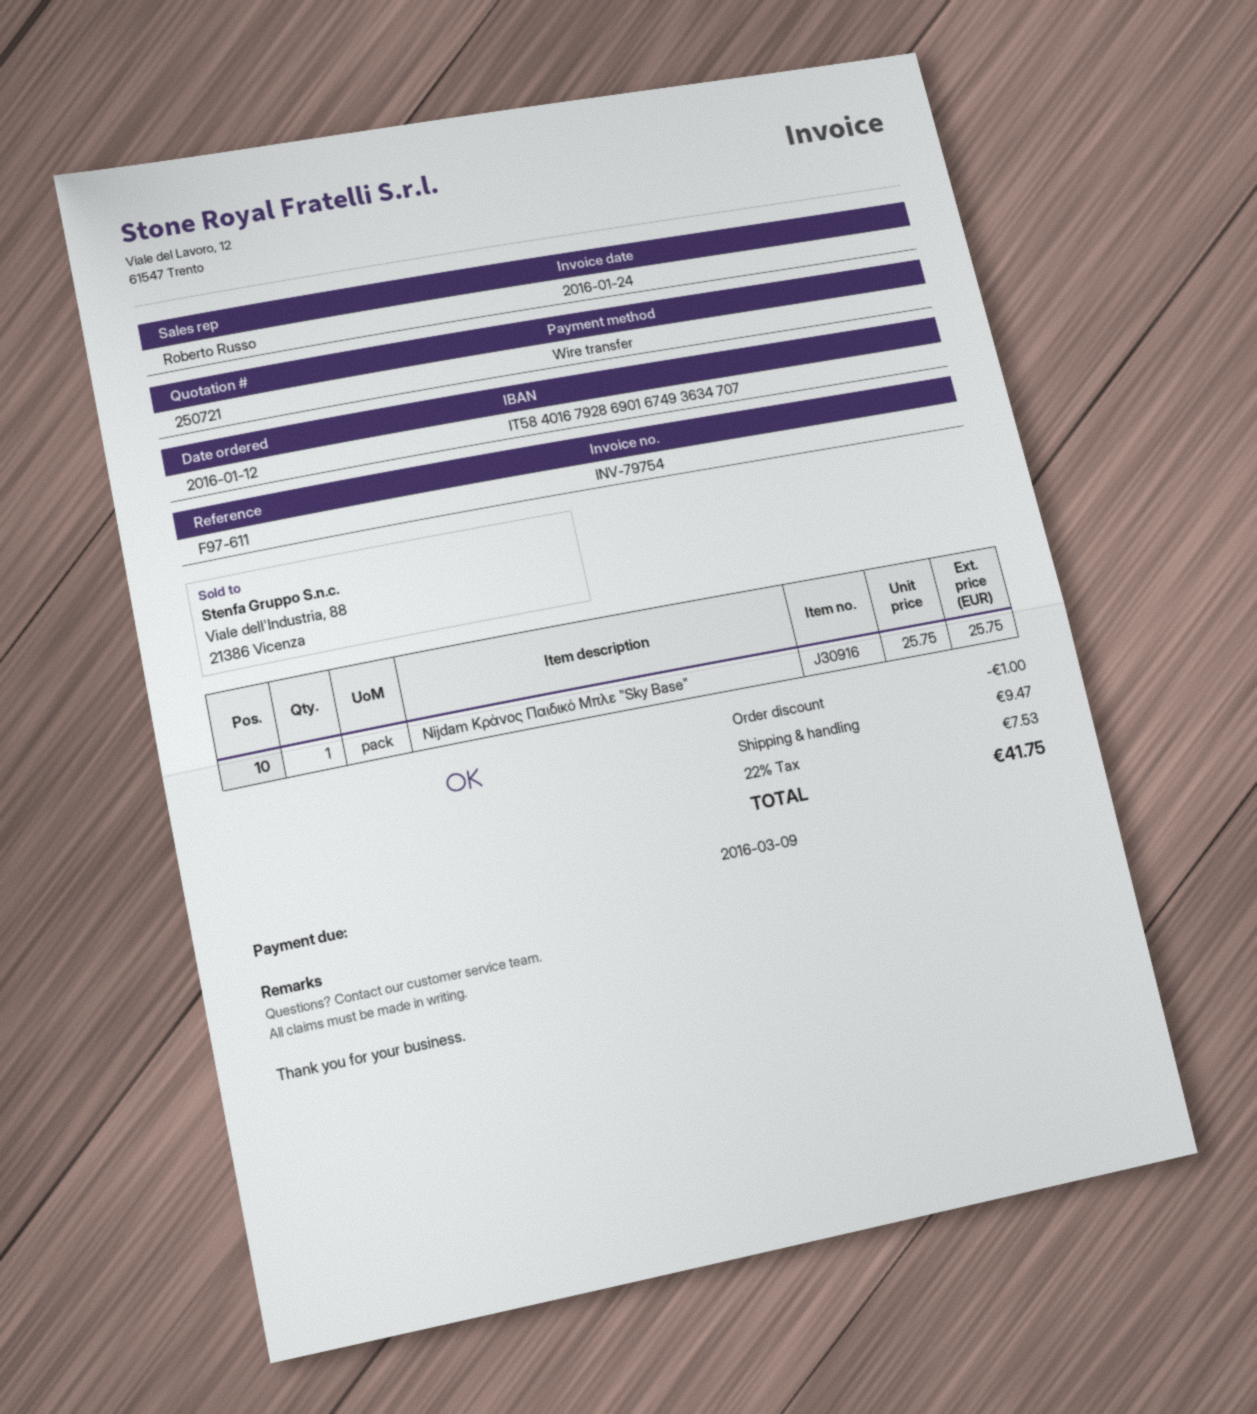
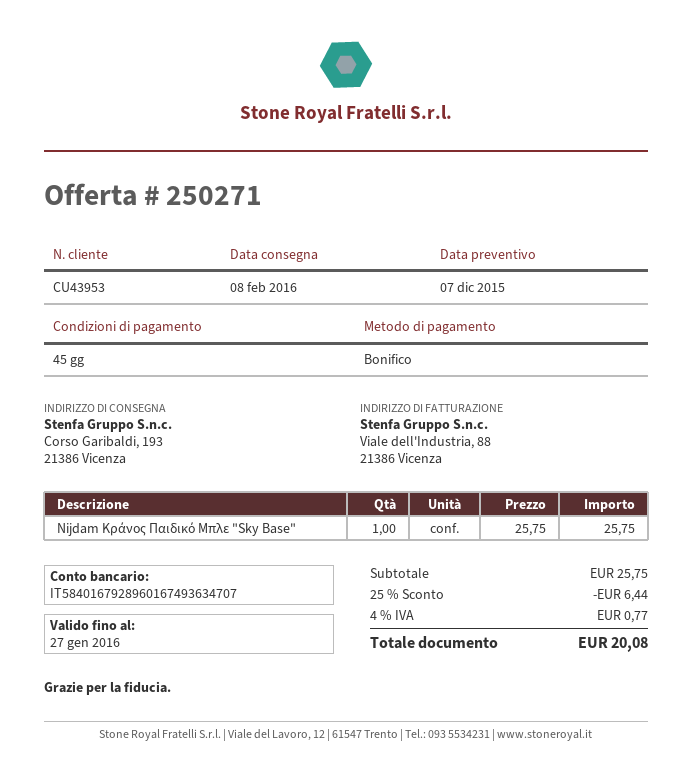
quote number: 250721 -> 250271
bank account: IT5840167928690167493634707 -> IT5840167928960167493634707
discount: 1.00 -> 6.44
shipping: 9.47 -> none
tax: 22% = 7.53 -> 4% = 0.77
total: 41.75 -> 20.08

